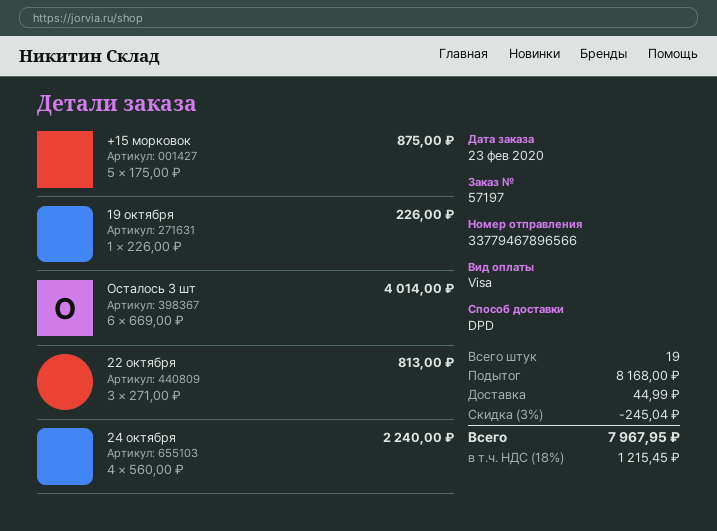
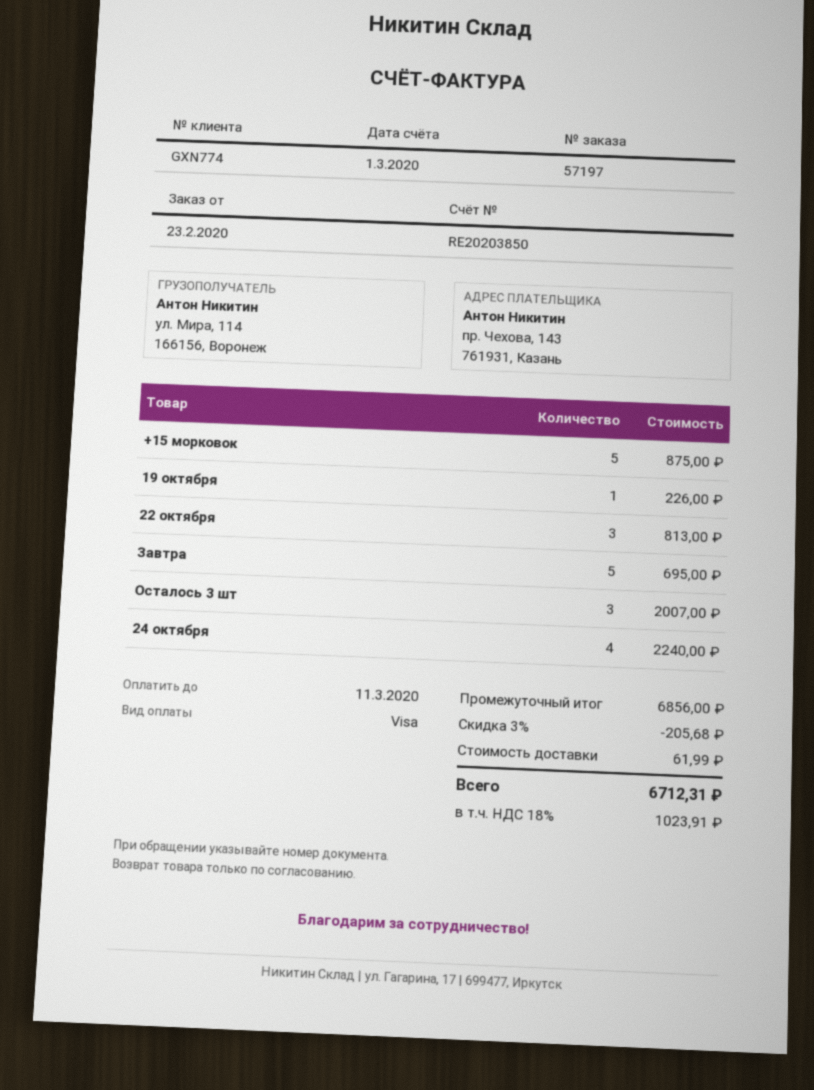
Осталось 3 шт: 6 for 4014.00 -> 3 for 2007.00
Завтра: none -> 5 for 695.00
subtotal: 8168.00 -> 6856.00
discount: 3% = 245.04 -> 3% = 205.68
shipping: 44.99 -> 61.99
tax: 18% = 1215.45 -> 18% = 1023.91
total: 7967.95 -> 6712.31

